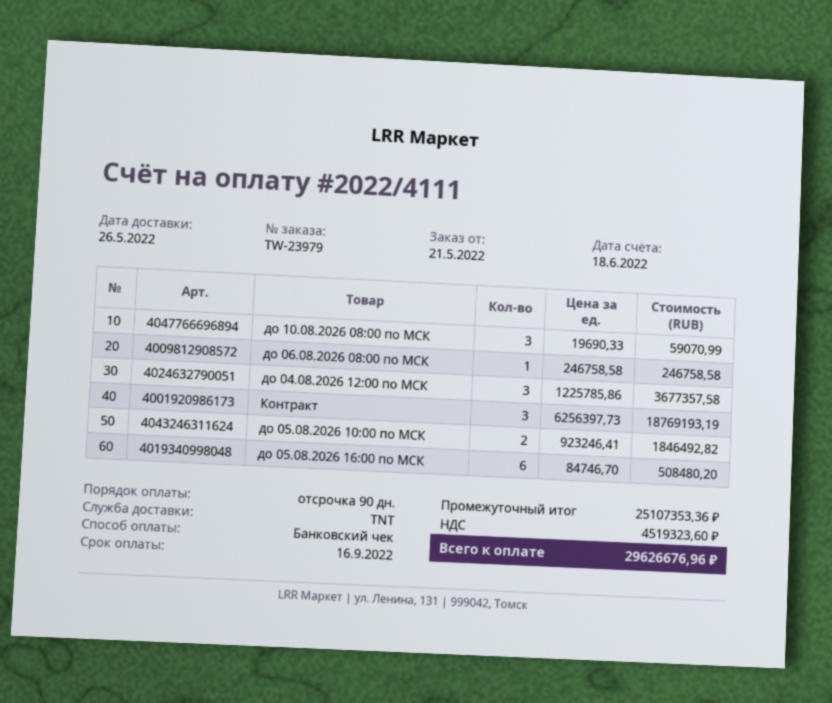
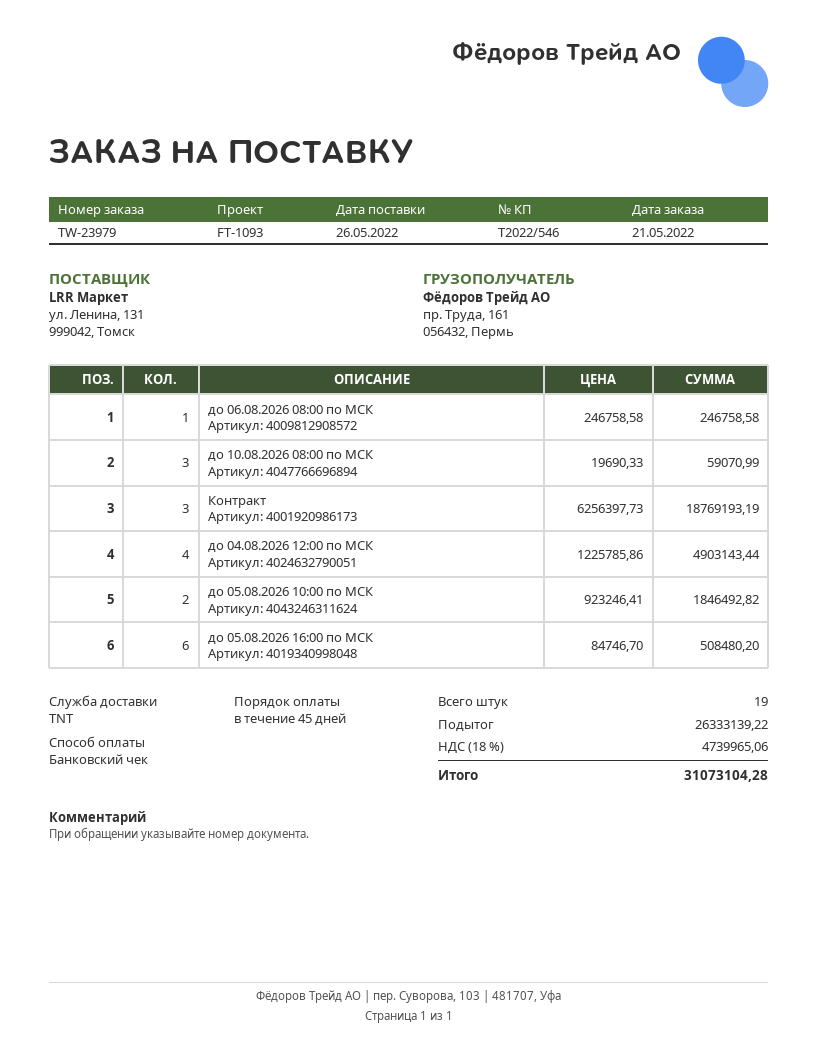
payment terms: 90 days -> 45 days
до 04.08.2026 12:00 по МСК: 3 x 1225785.86 = 3677357.58 -> 4 x 1225785.86 = 4903143.44
subtotal: 25107353.36 -> 26333139.22
tax: 4519323.60 -> 4739965.06
total: 29626676.96 -> 31073104.28

